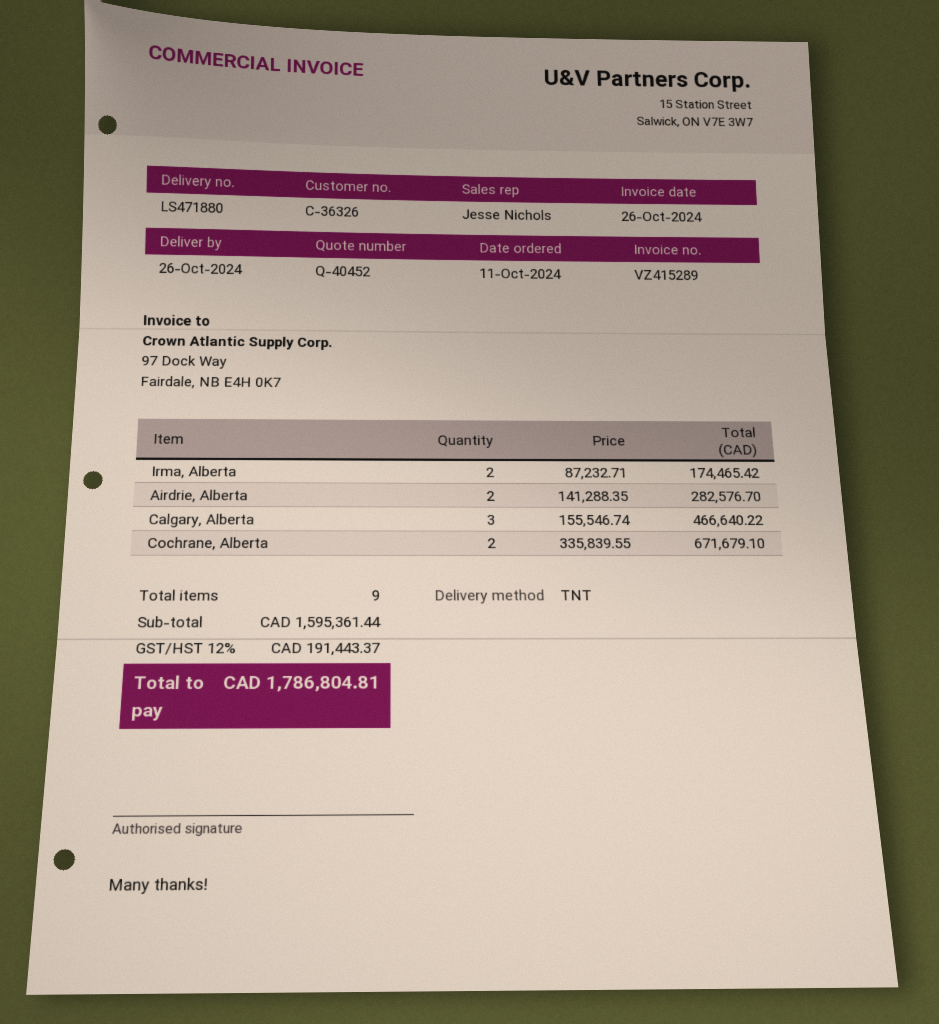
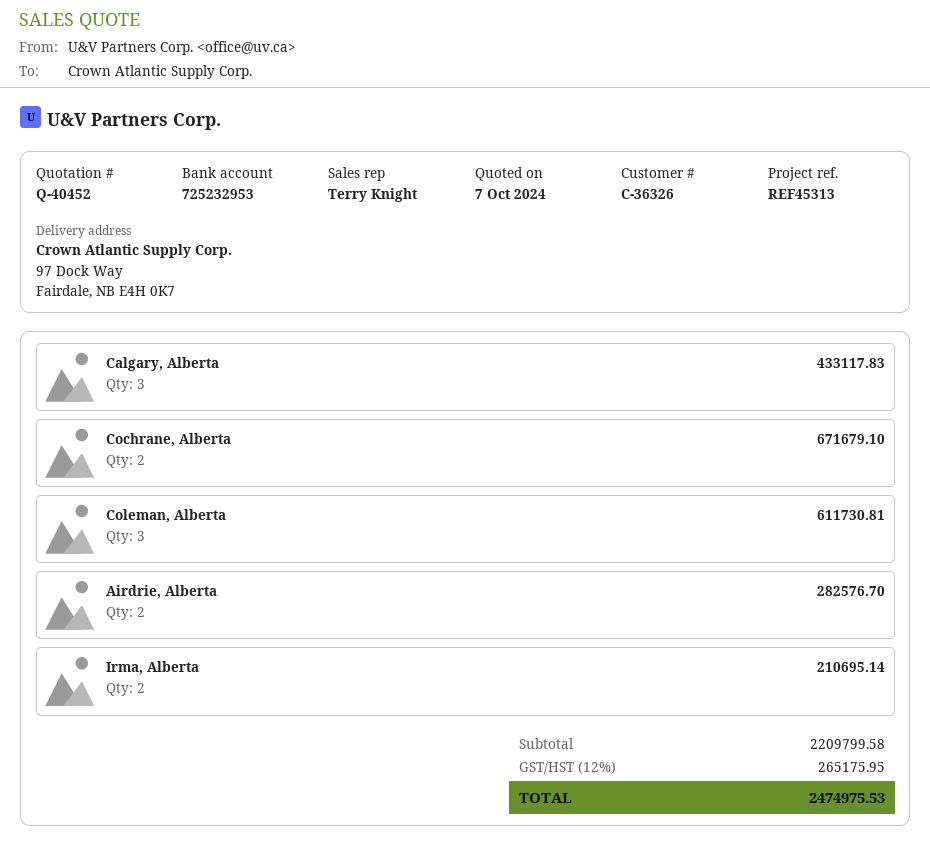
sales rep: Jesse Nichols -> Terry Knight
Irma, Alberta: 2 for 174465.42 -> 2 for 210695.14
Calgary, Alberta: 3 for 466640.22 -> 3 for 433117.83
Coleman, Alberta: none -> 3 for 611730.81
subtotal: 1595361.44 -> 2209799.58
tax: 12% = 191443.37 -> 12% = 265175.95
total: 1786804.81 -> 2474975.53

